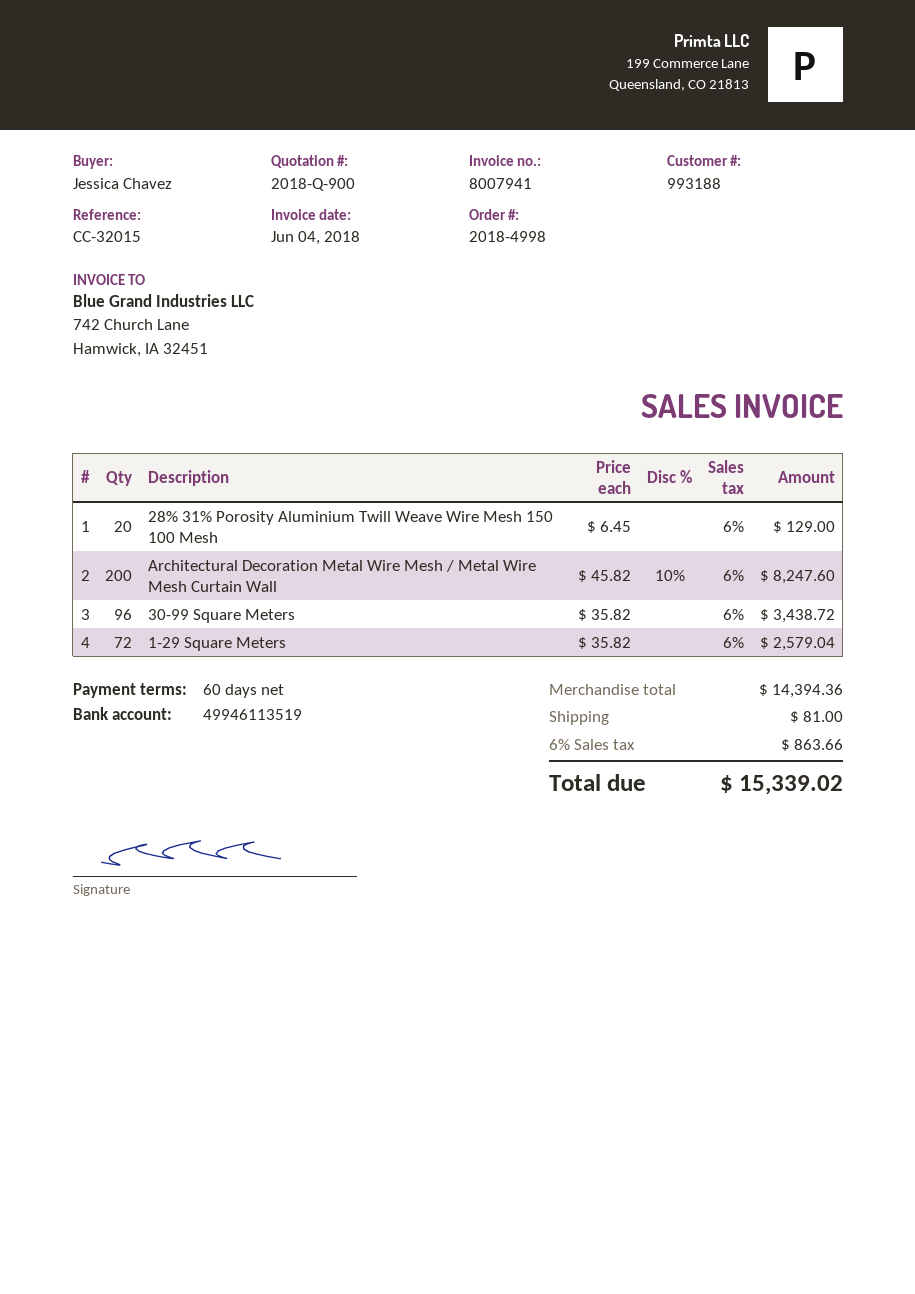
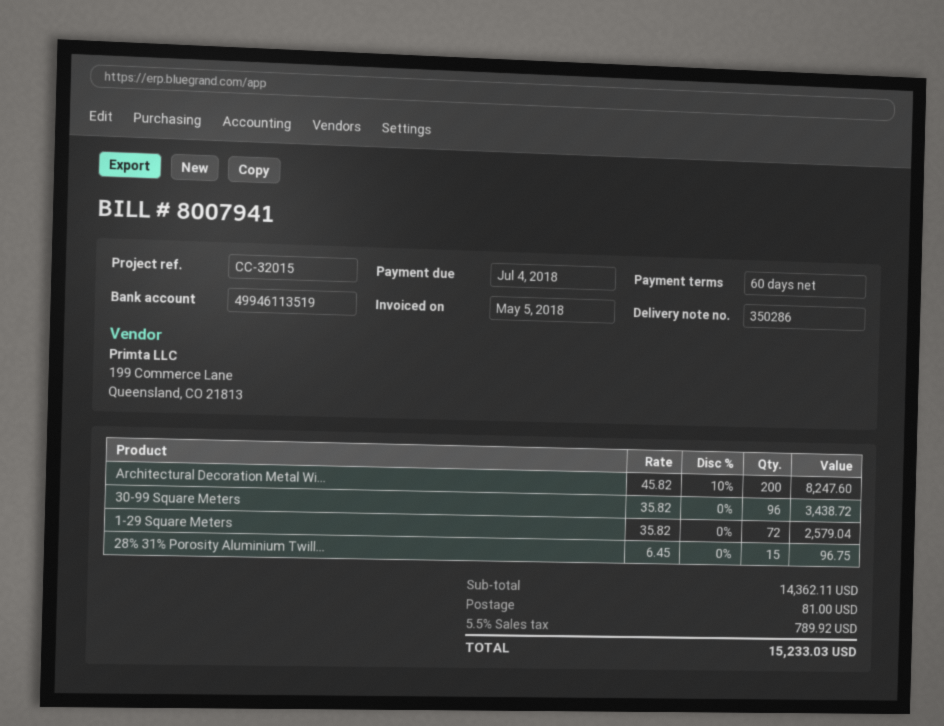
invoice date: 2018-06-04 -> 2018-05-05
28% 31% Porosity Aluminium Twill Weave Wire Mesh 150 100 Mesh: 20 x 6.45 = 129.00 -> 15 x 6.45 = 96.75
subtotal: 14394.36 -> 14362.11
tax: 6% = 863.66 -> 5.5% = 789.92
total: 15339.02 -> 15233.03

